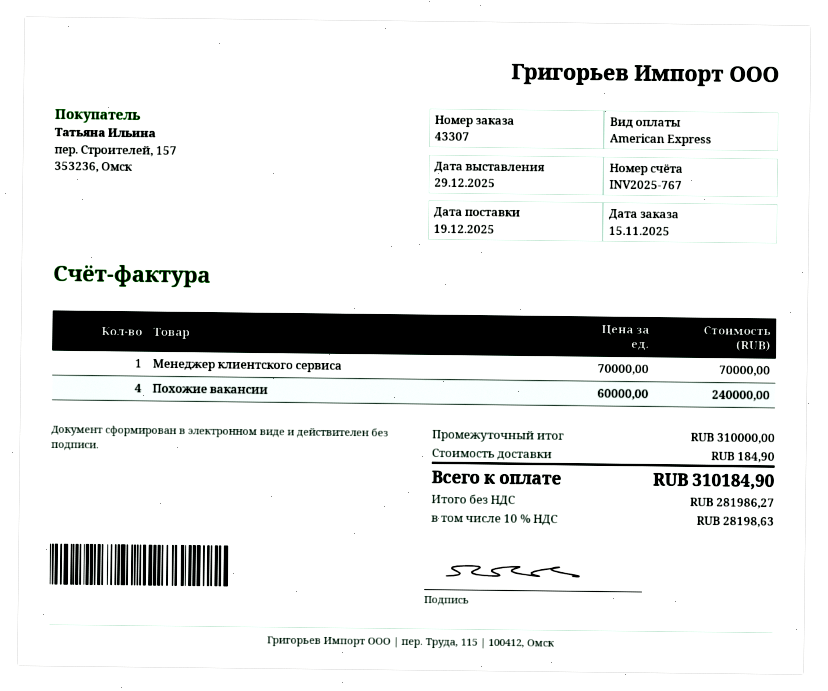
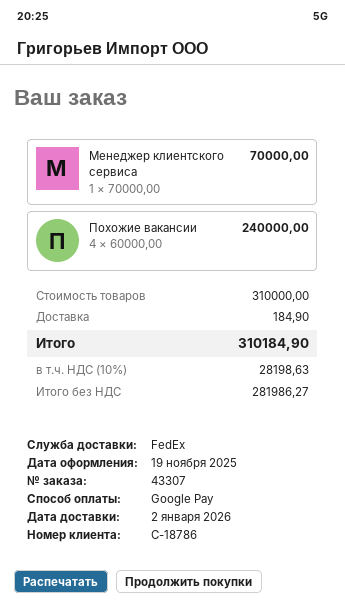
order date: 2025-11-15 -> 2025-11-19
delivery date: 2025-12-19 -> 2026-01-02
payment method: American Express -> Google Pay

